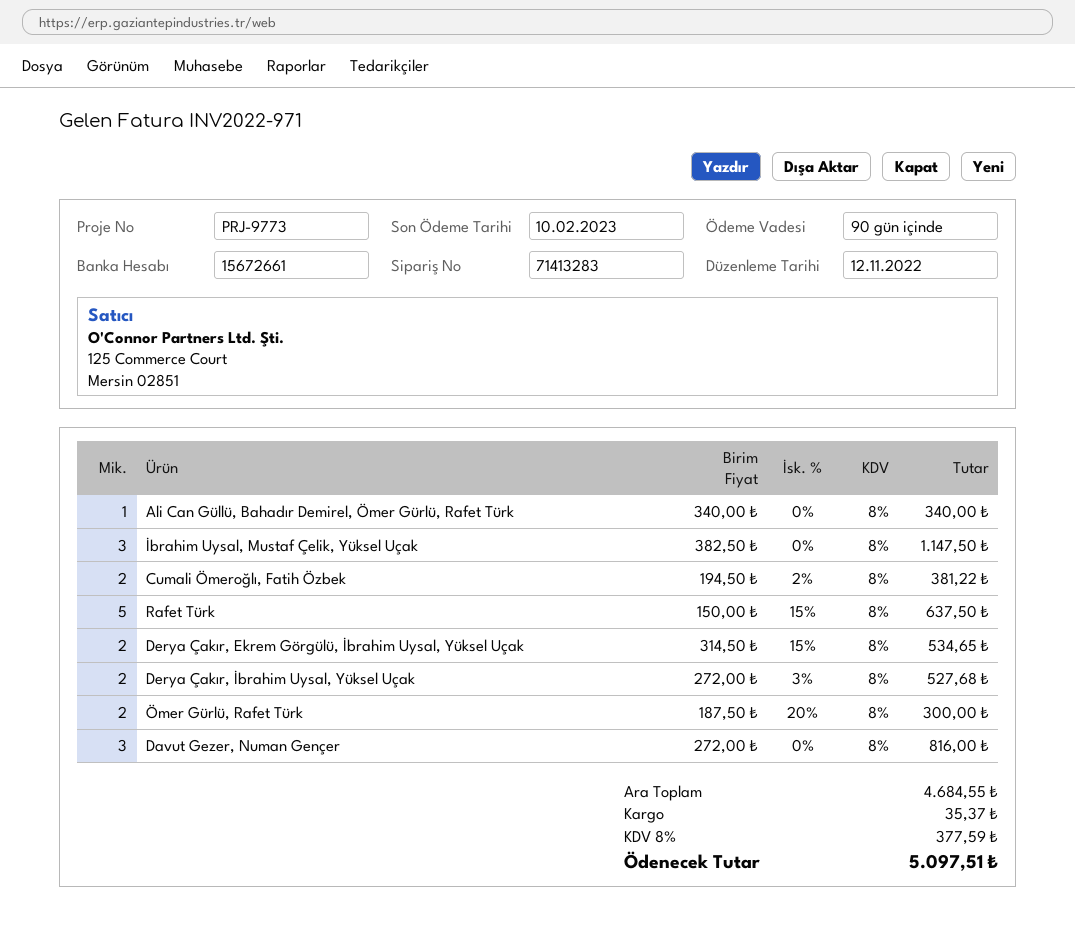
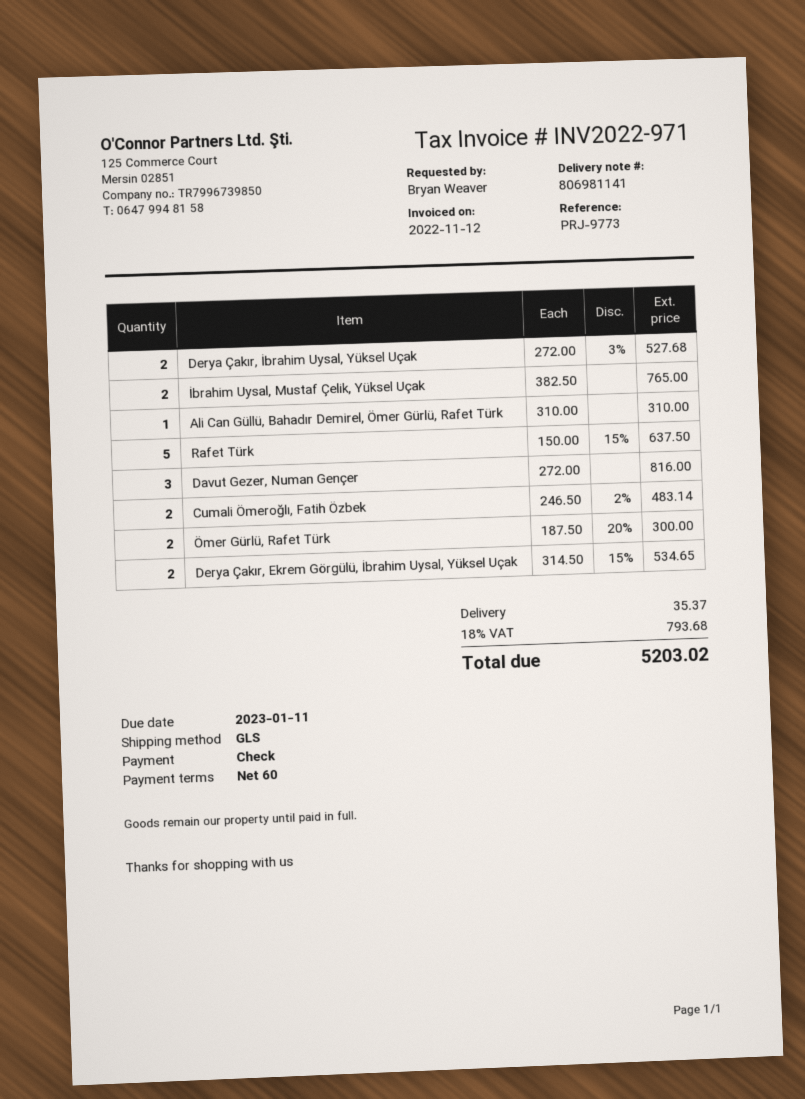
payment terms: 90 days -> 60 days
due date: 2023-02-10 -> 2023-01-11
Ali Can Güllü, Bahadır Demirel, Ömer Gürlü, Rafet Türk: 1 x 340.00 = 340.00 -> 1 x 310.00 = 310.00
İbrahim Uysal, Mustaf Çelik, Yüksel Uçak: 3 x 382.50 = 1147.50 -> 2 x 382.50 = 765.00
Cumali Ömeroğlı, Fatih Özbek: 2 x 194.50 - 2% = 381.22 -> 2 x 246.50 - 2% = 483.14
tax: 8% = 377.59 -> 18% = 793.68
total: 5097.51 -> 5203.02

